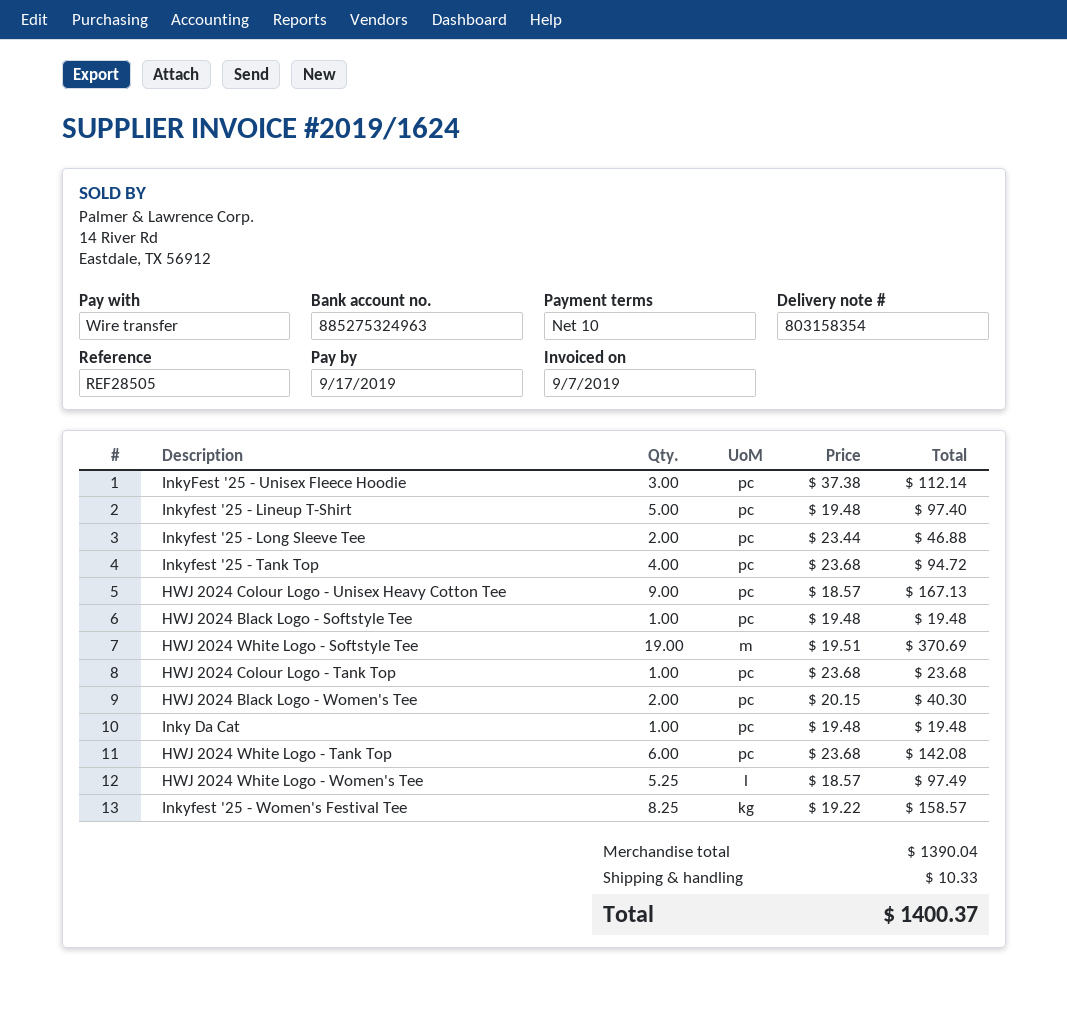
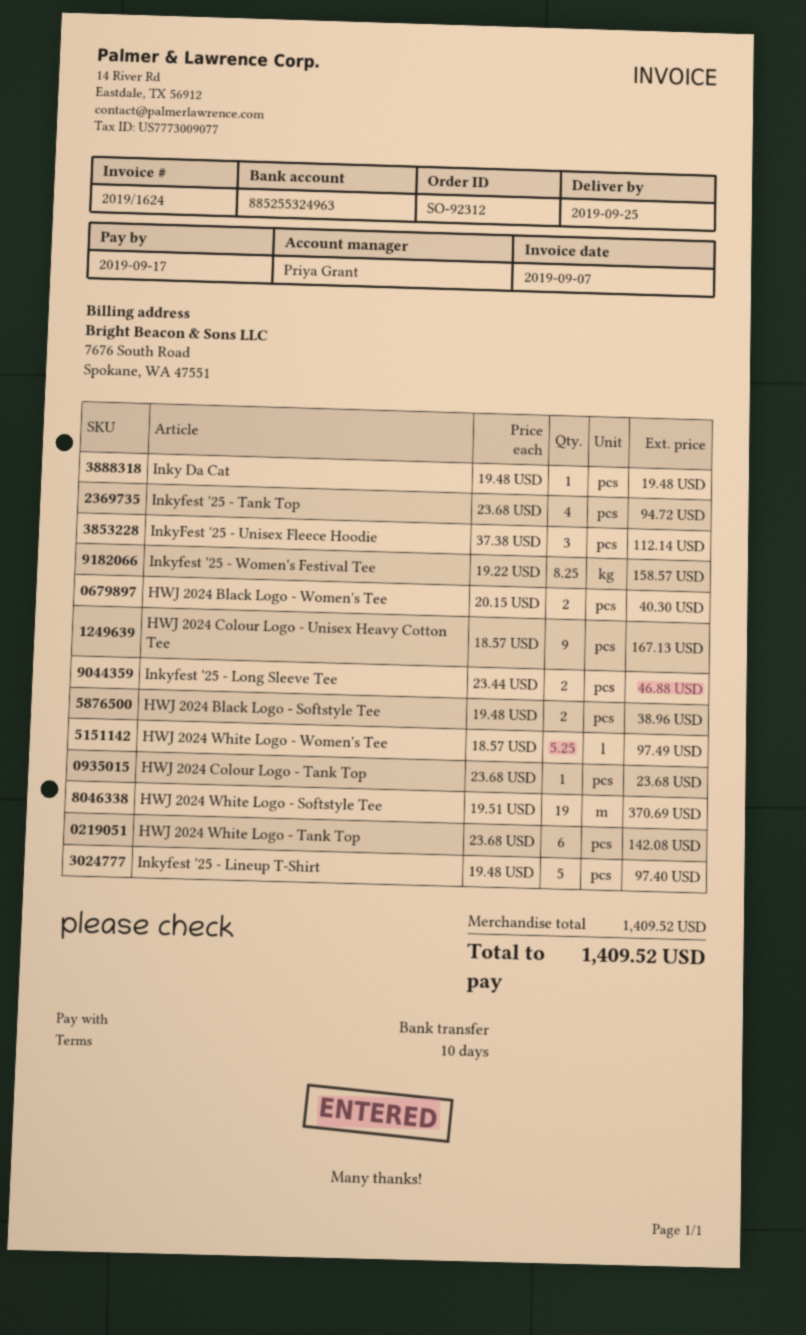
bank account: 885275324963 -> 885255324963
HWJ 2024 Black Logo - Softstyle Tee: 1 x 19.48 = 19.48 -> 2 x 19.48 = 38.96
subtotal: 1390.04 -> 1409.52
shipping: 10.33 -> none
total: 1400.37 -> 1409.52

